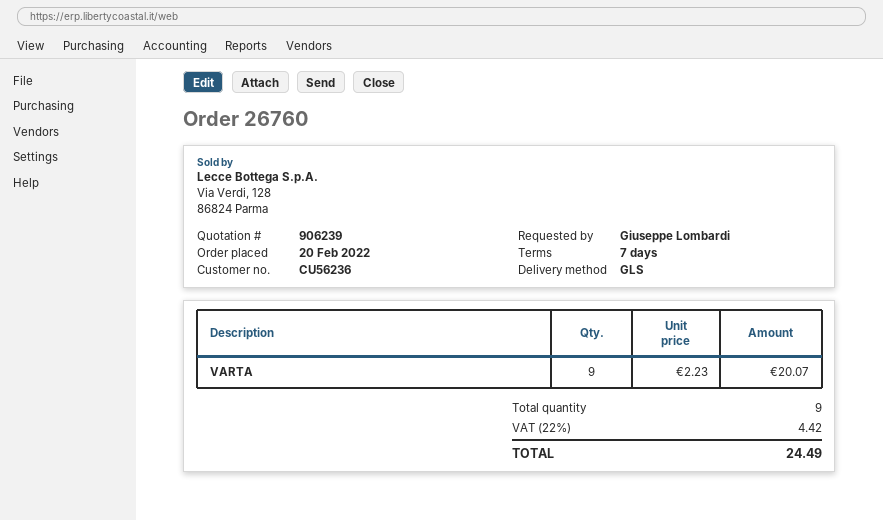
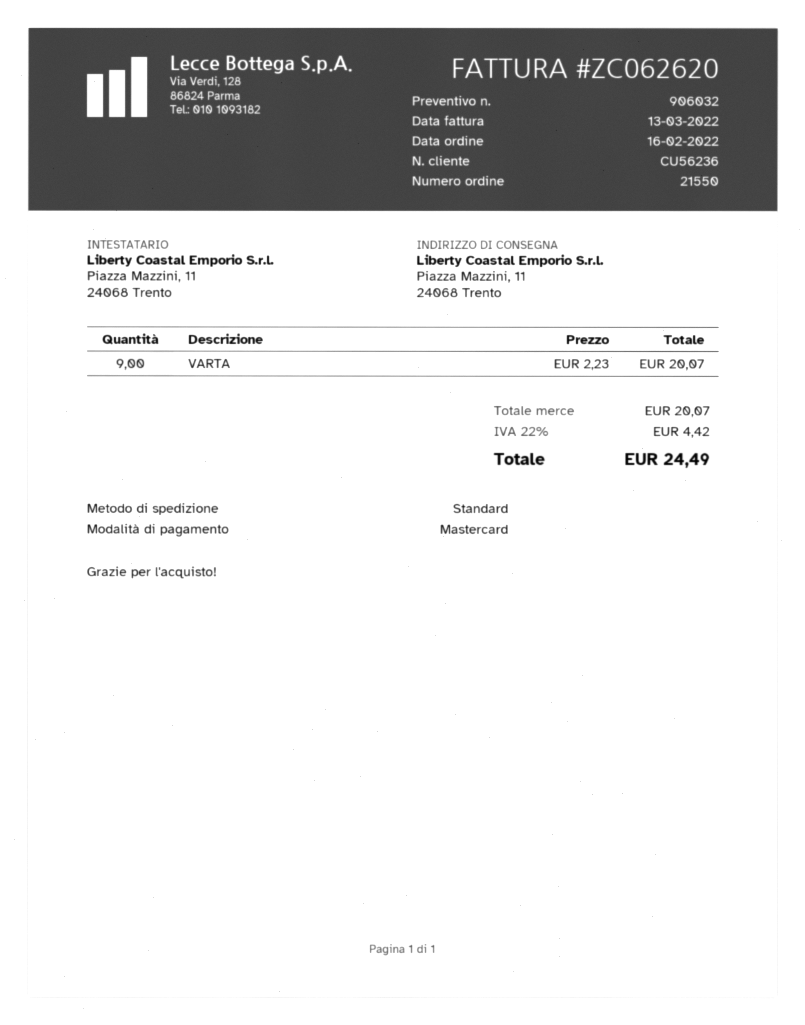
quote number: 906239 -> 906032
order number: 26760 -> 21550
order date: 2022-02-20 -> 2022-02-16
shipping method: GLS -> standard

